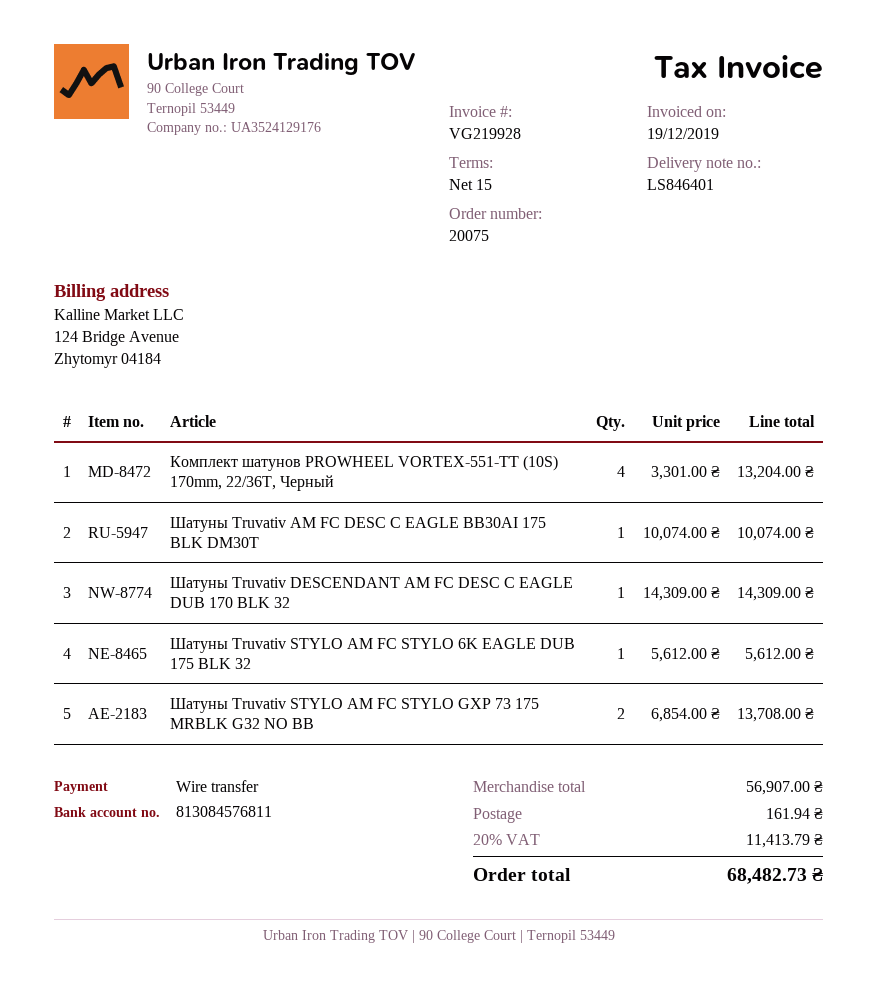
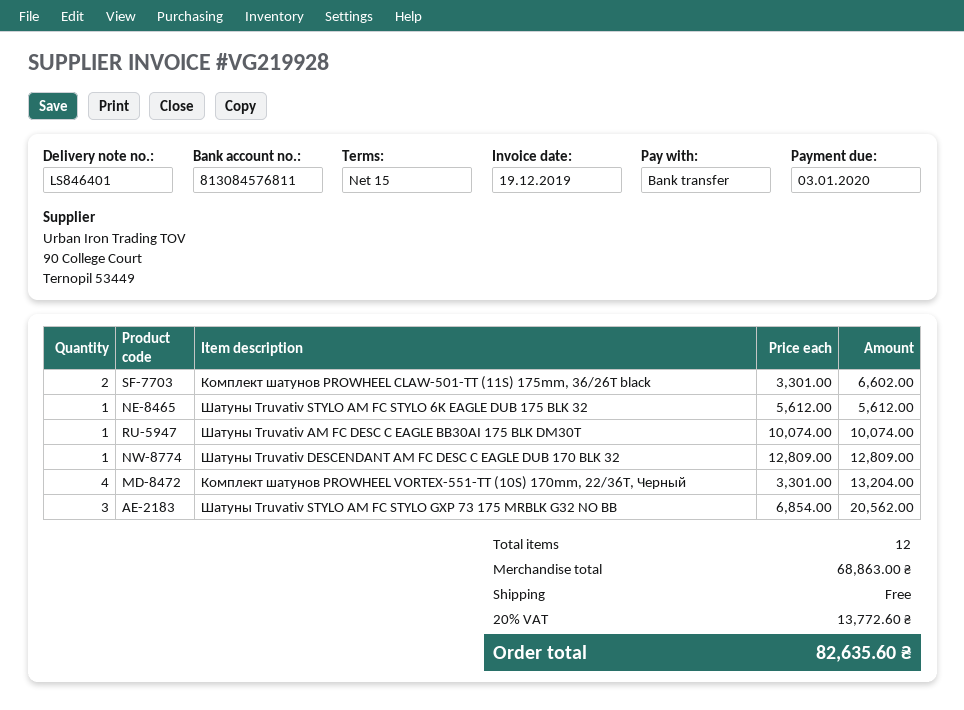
Шатуны Truvativ DESCENDANT AM FC DESC C EAGLE DUB 170 BLK 32: 1 x 14309.00 = 14309.00 -> 1 x 12809.00 = 12809.00
Шатуны Truvativ STYLO AM FC STYLO GXP 73 175 MRBLK G32 NO BB: 2 x 6854.00 = 13708.00 -> 3 x 6854.00 = 20562.00
Комплект шатунов PROWHEEL CLAW-501-TT (11S) 175mm, 36/26T black: none -> 2 x 3301.00 = 6602.00
subtotal: 56907.00 -> 68863.00
shipping: 161.94 -> 0.00
tax: 20% = 11413.79 -> 20% = 13772.60
total: 68482.73 -> 82635.60

